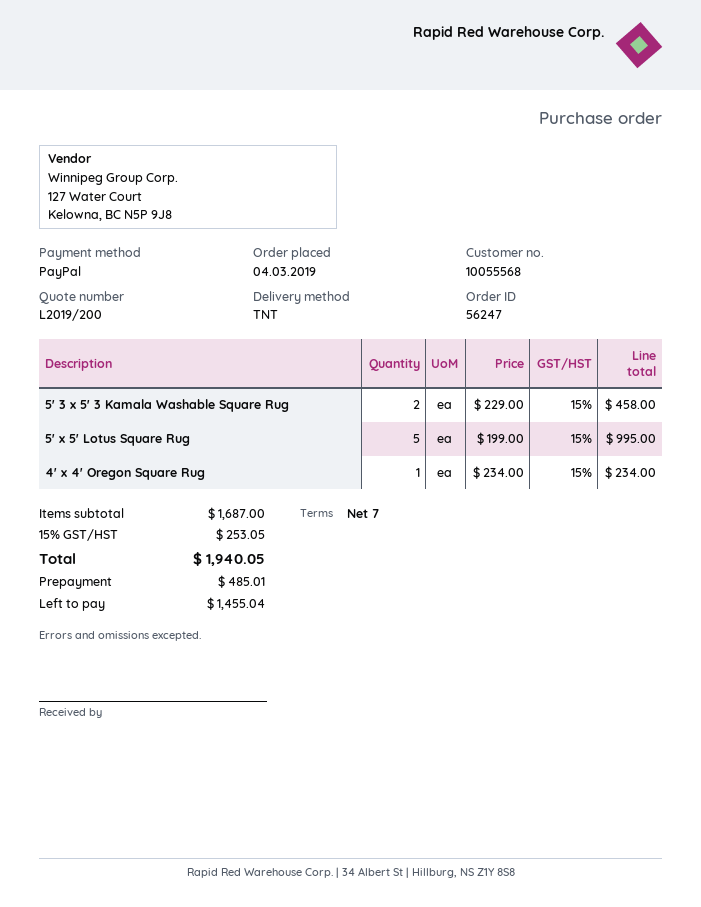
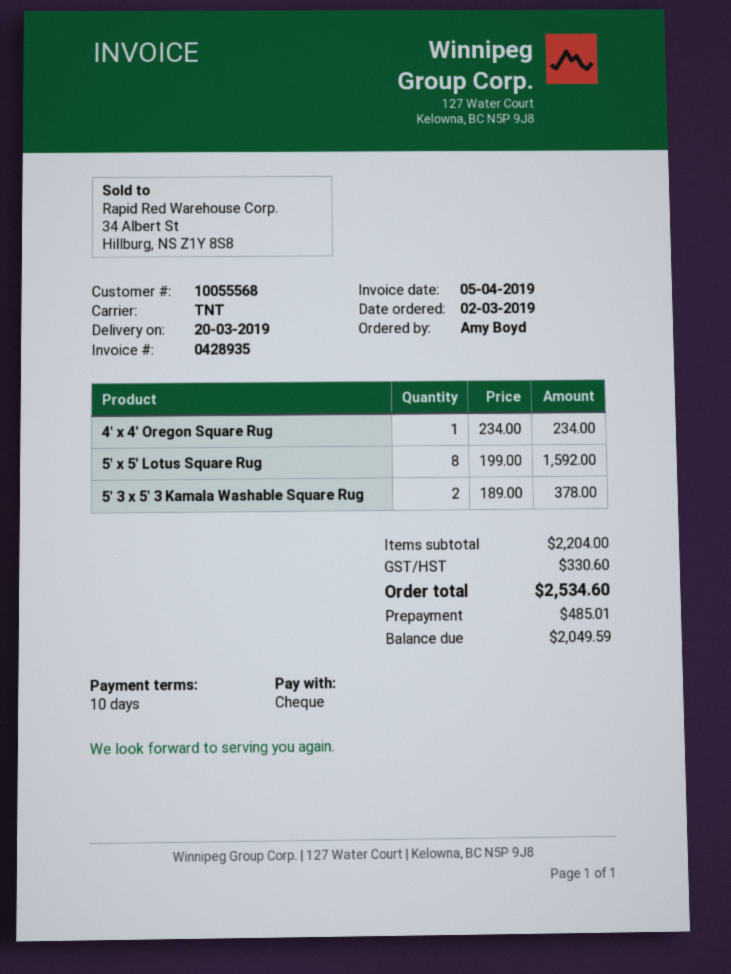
order date: 2019-03-04 -> 2019-03-02
payment terms: 7 days -> 10 days
payment method: PayPal -> cheque
5' 3 x 5' 3 Kamala Washable Square Rug: 2 x 229.00 = 458.00 -> 2 x 189.00 = 378.00
5' x 5' Lotus Square Rug: 5 x 199.00 = 995.00 -> 8 x 199.00 = 1592.00
subtotal: 1687.00 -> 2204.00
tax: 253.05 -> 330.60
total: 1940.05 -> 2534.60
balance: 1455.04 -> 2049.59

